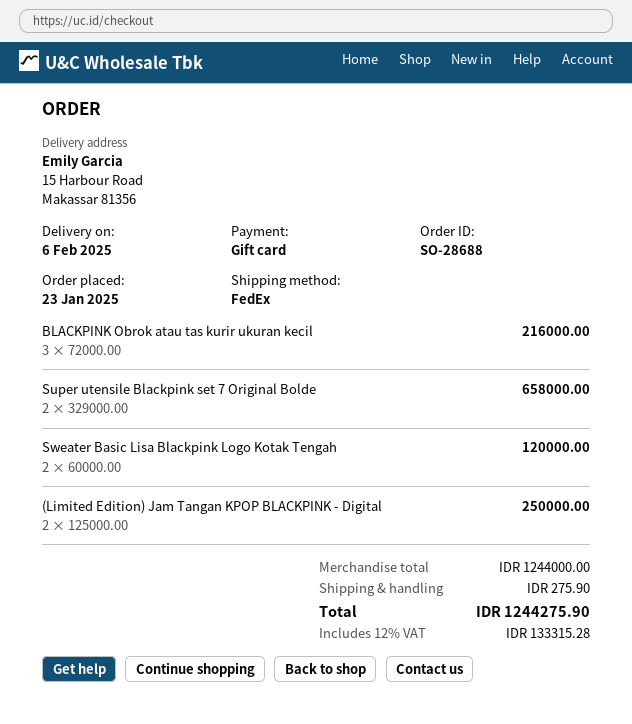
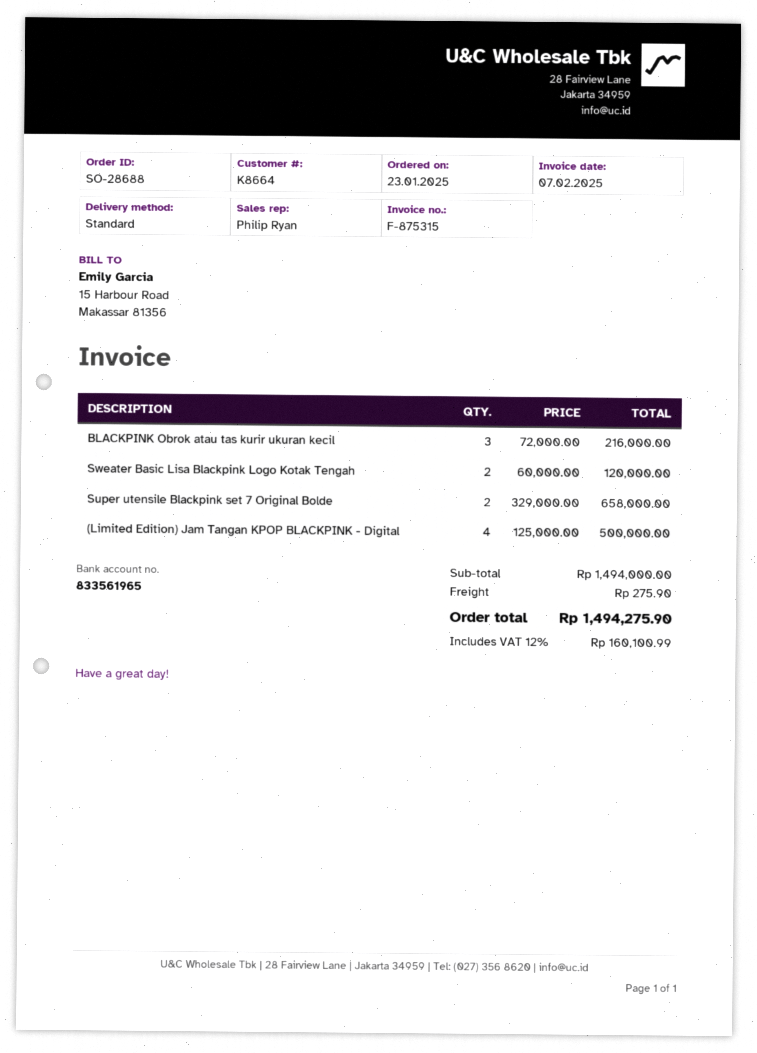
shipping method: FedEx -> standard
(Limited Edition) Jam Tangan KPOP BLACKPINK - Digital: 2 x 125000.00 = 250000.00 -> 4 x 125000.00 = 500000.00
subtotal: 1244000.00 -> 1494000.00
tax: 12% = 133315.28 -> 12% = 160100.99
total: 1244275.90 -> 1494275.90

